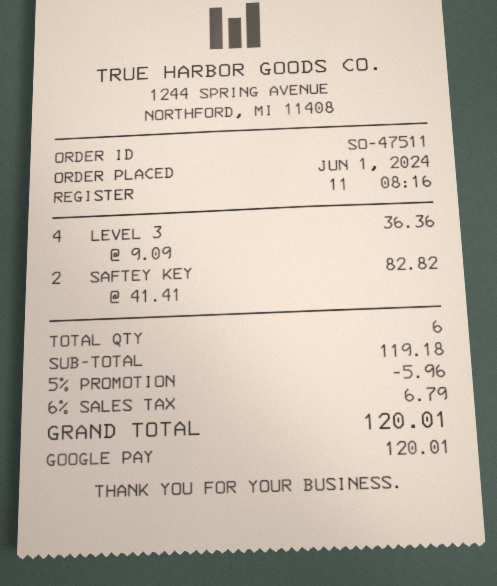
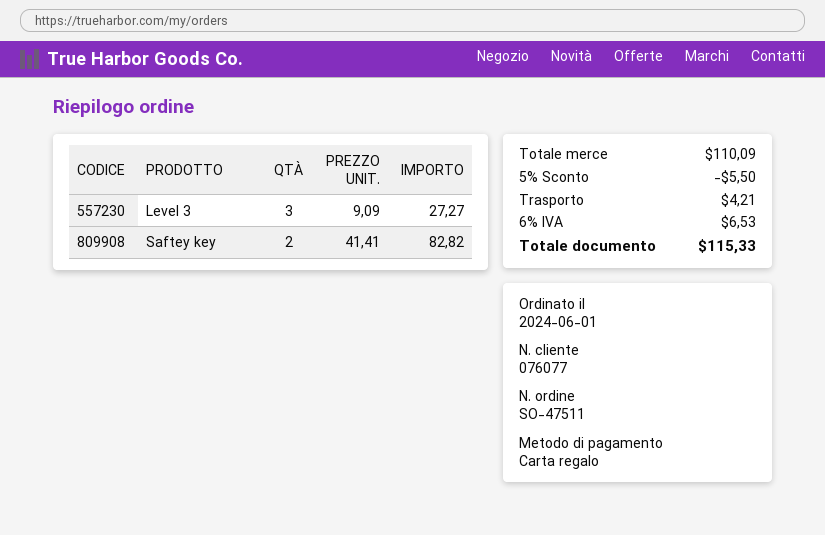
payment method: Google Pay -> gift card
LEVEL 3: 4 x 9.09 = 36.36 -> 3 x 9.09 = 27.27
subtotal: 119.18 -> 110.09
discount: 5% = 5.96 -> 5% = 5.50
shipping: none -> 4.21
tax: 6% = 6.79 -> 6% = 6.53
total: 120.01 -> 115.33

